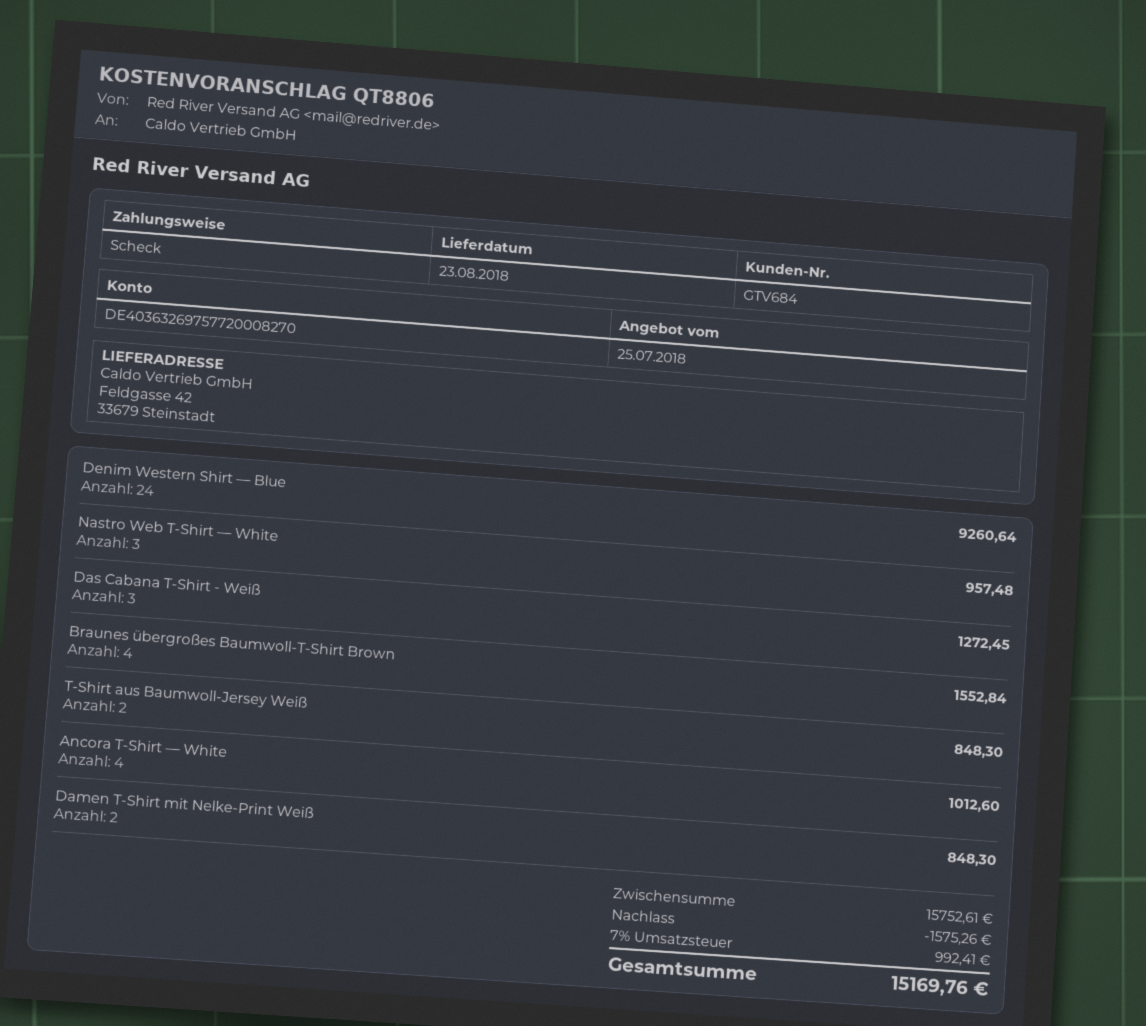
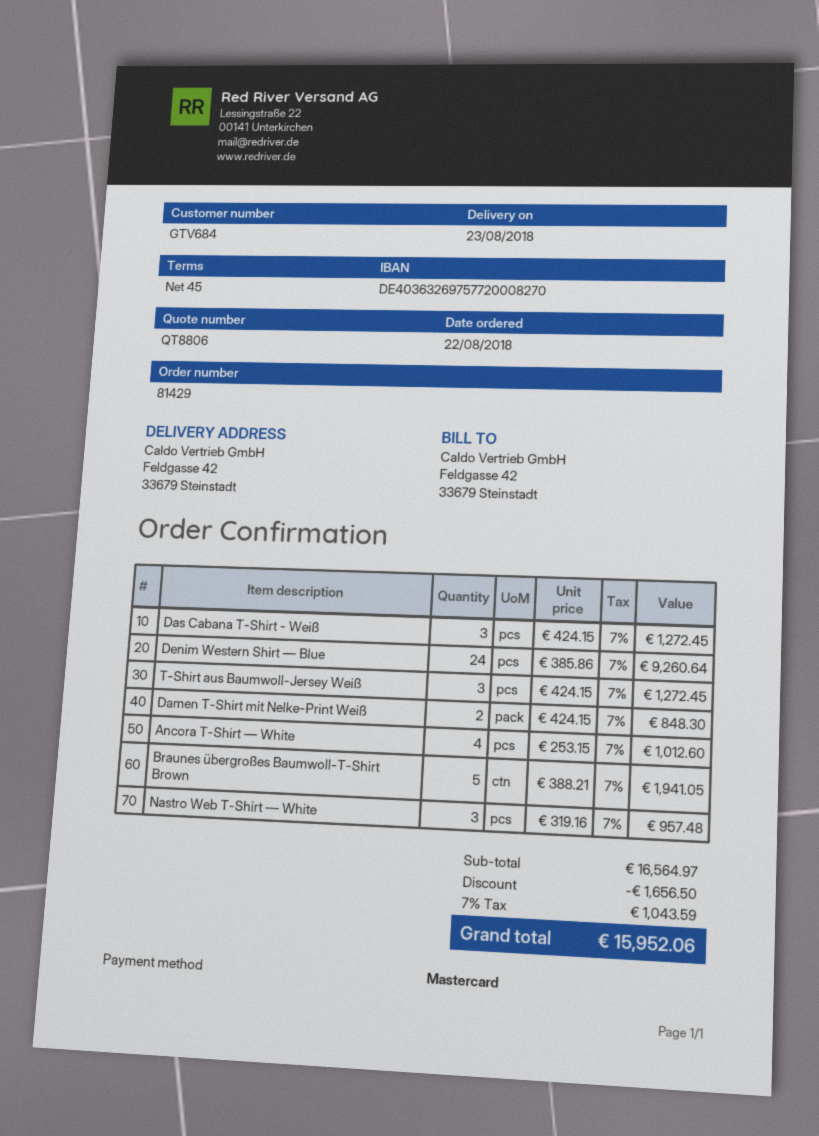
payment method: cheque -> Mastercard
Braunes übergroßes Baumwoll-T-Shirt Brown: 4 for 1552.84 -> 5 for 1941.05
T-Shirt aus Baumwoll-Jersey Weiß: 2 for 848.30 -> 3 for 1272.45
subtotal: 15752.61 -> 16564.97
discount: 1575.26 -> 1656.50
tax: 7% = 992.41 -> 7% = 1043.59
total: 15169.76 -> 15952.06

